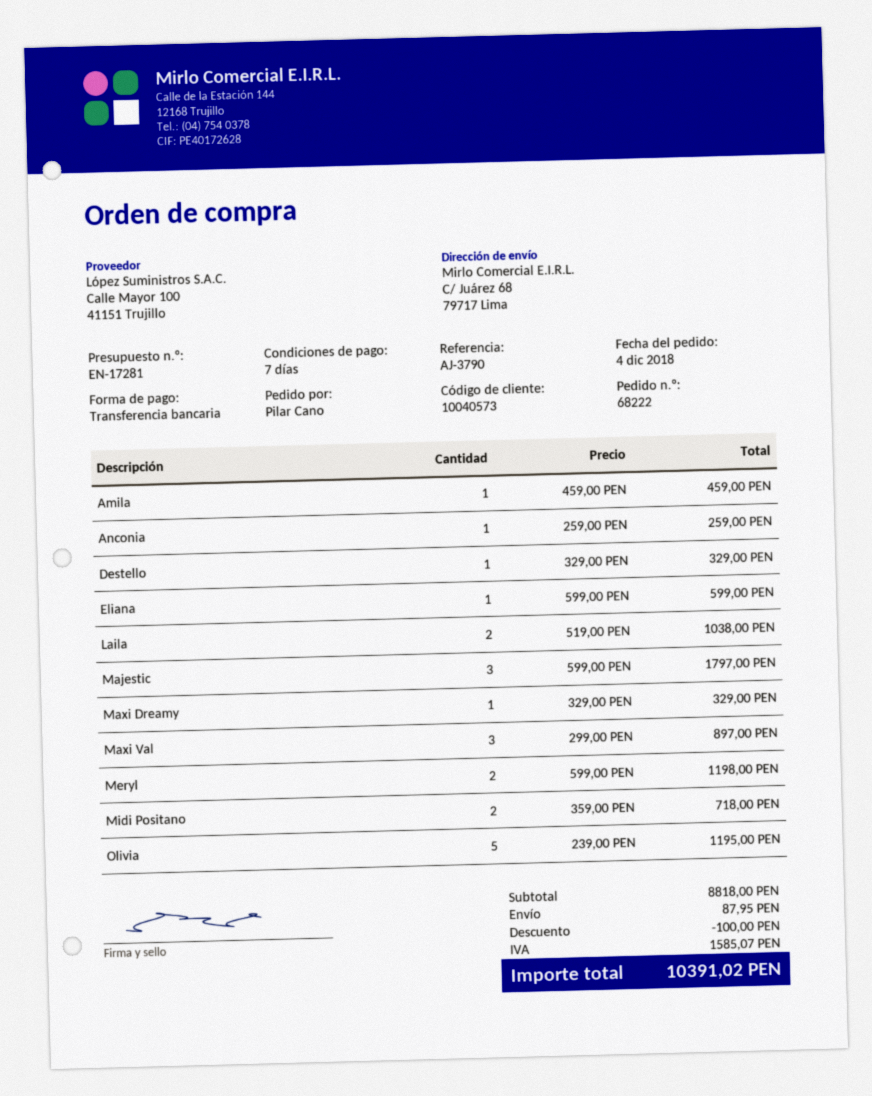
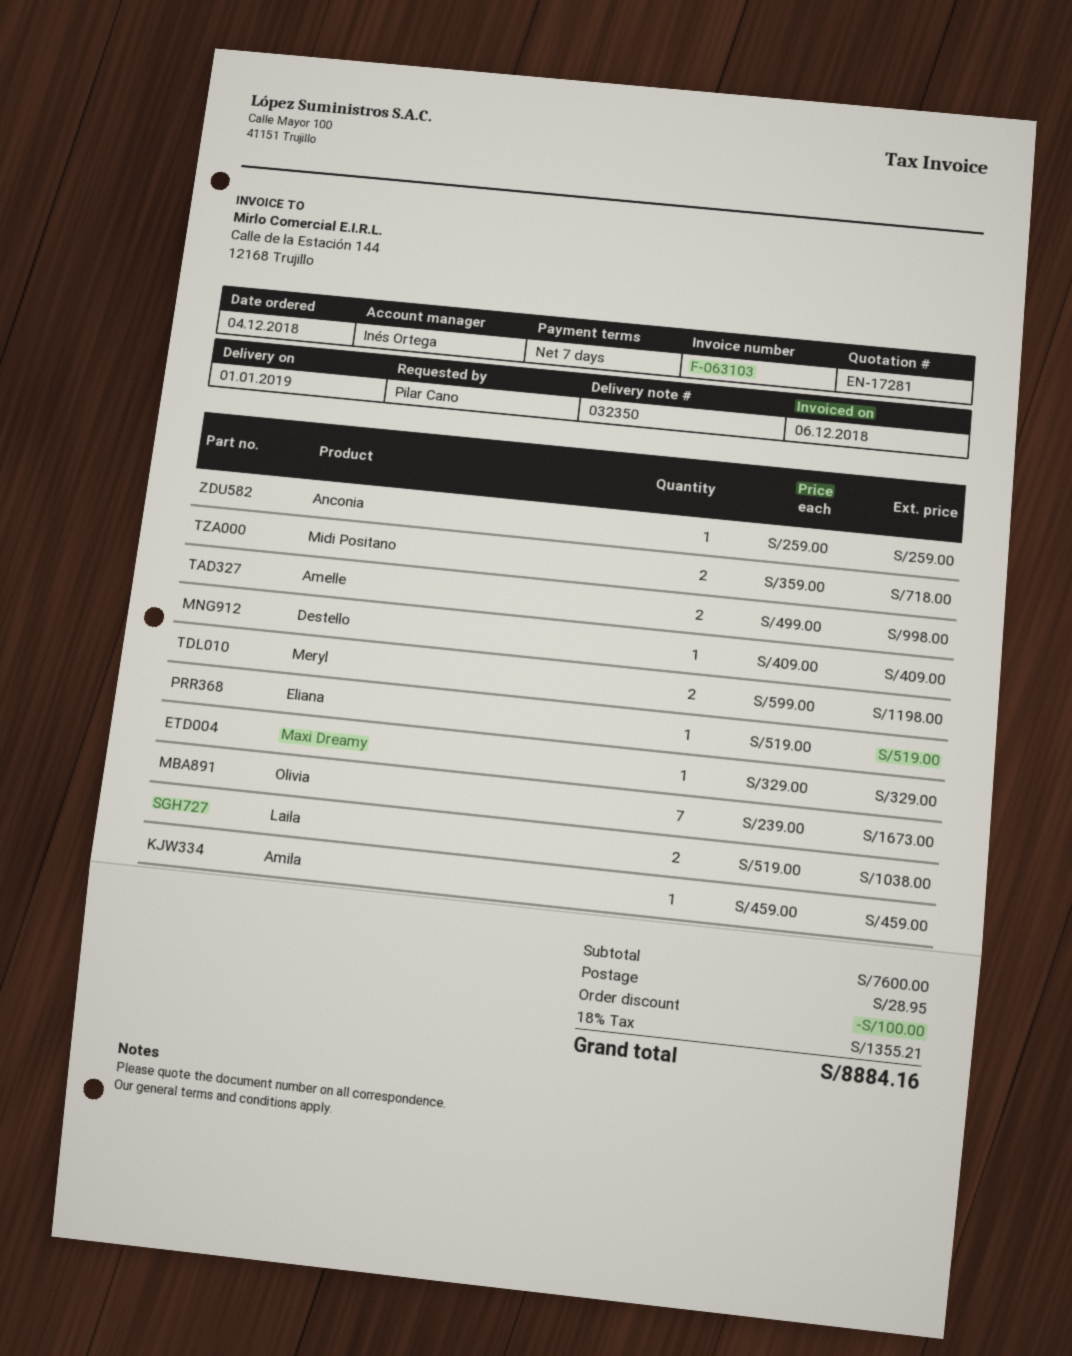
Destello: 1 x 329.00 = 329.00 -> 1 x 409.00 = 409.00
Eliana: 1 x 599.00 = 599.00 -> 1 x 519.00 = 519.00
Majestic: 3 x 599.00 = 1797.00 -> none
Maxi Val: 3 x 299.00 = 897.00 -> none
Olivia: 5 x 239.00 = 1195.00 -> 7 x 239.00 = 1673.00
Amelle: none -> 2 x 499.00 = 998.00
subtotal: 8818.00 -> 7600.00
shipping: 87.95 -> 28.95
tax: 1585.07 -> 1355.21
total: 10391.02 -> 8884.16

